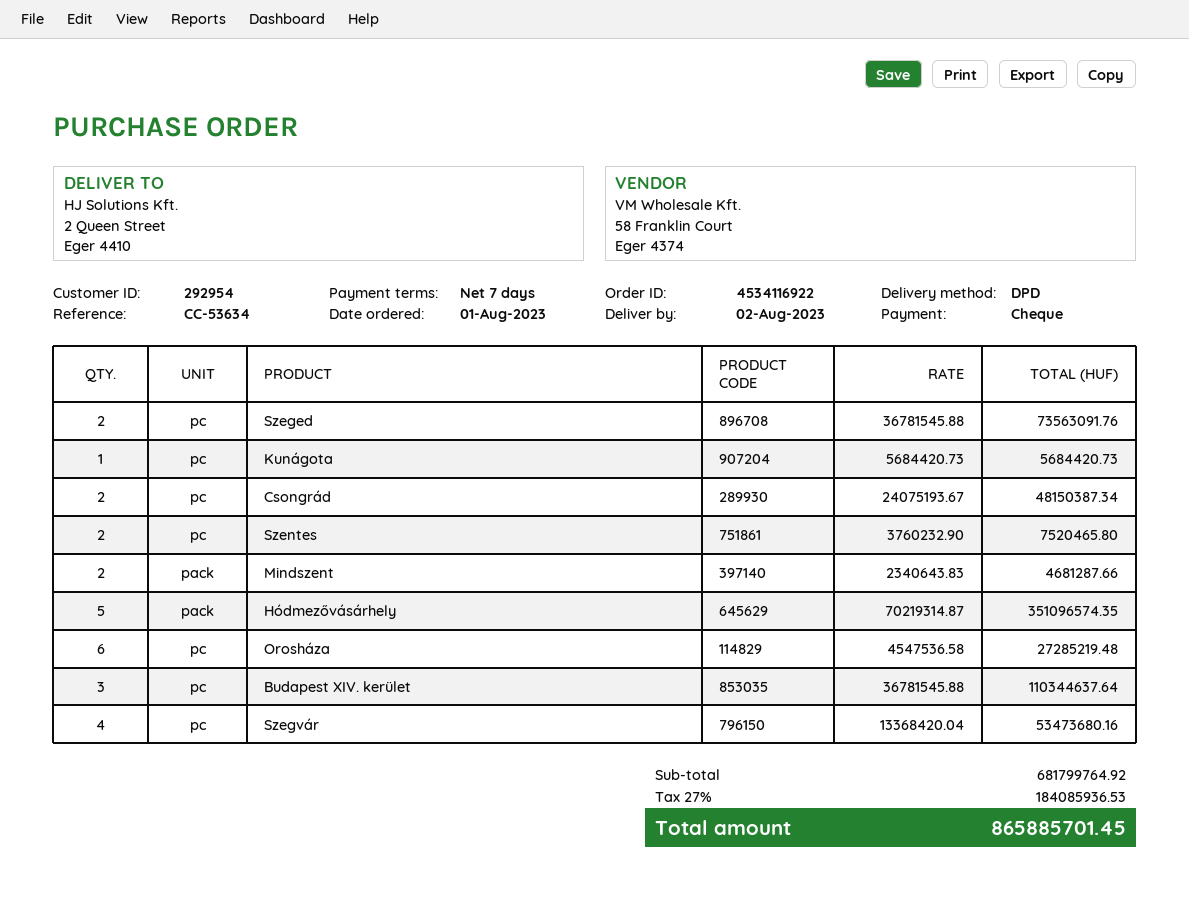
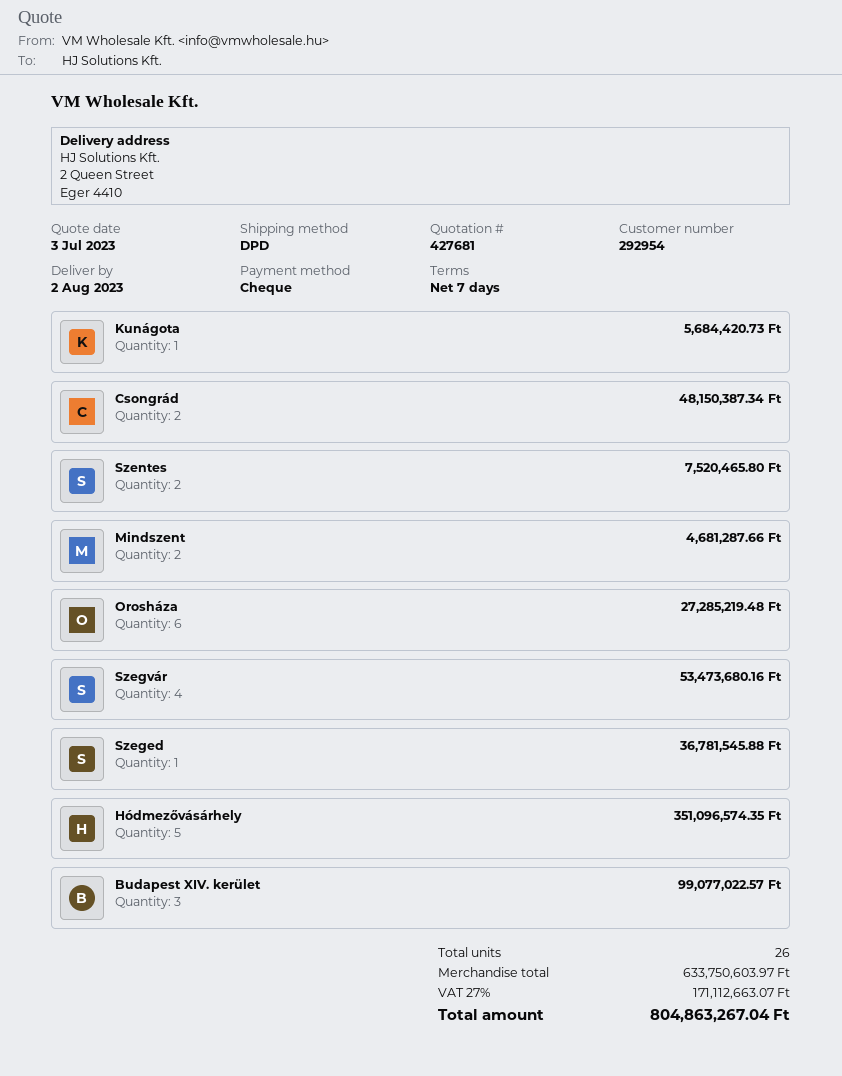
Szeged: 2 for 73563091.76 -> 1 for 36781545.88
Budapest XIV. kerület: 3 for 110344637.64 -> 3 for 99077022.57
subtotal: 681799764.92 -> 633750603.97
tax: 27% = 184085936.53 -> 27% = 171112663.07
total: 865885701.45 -> 804863267.04

